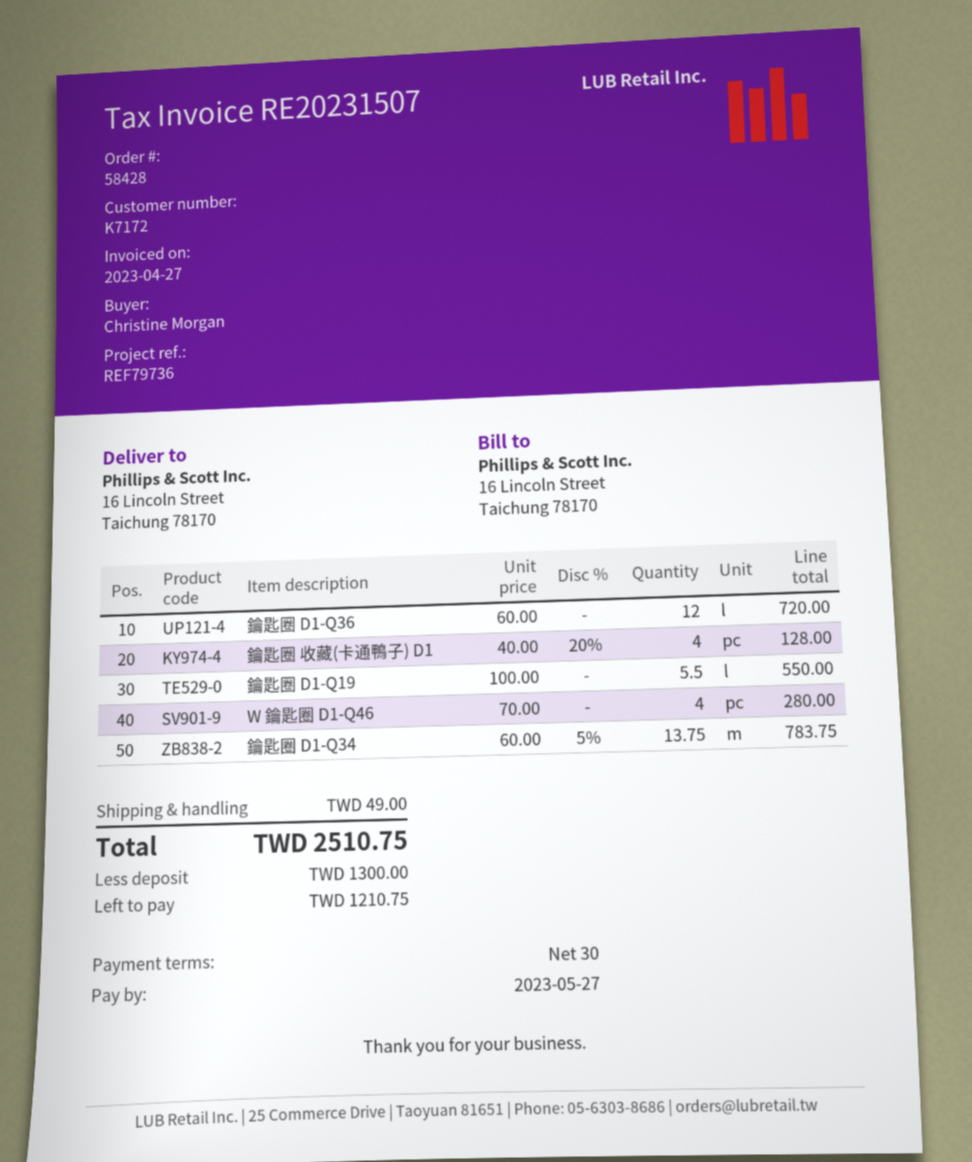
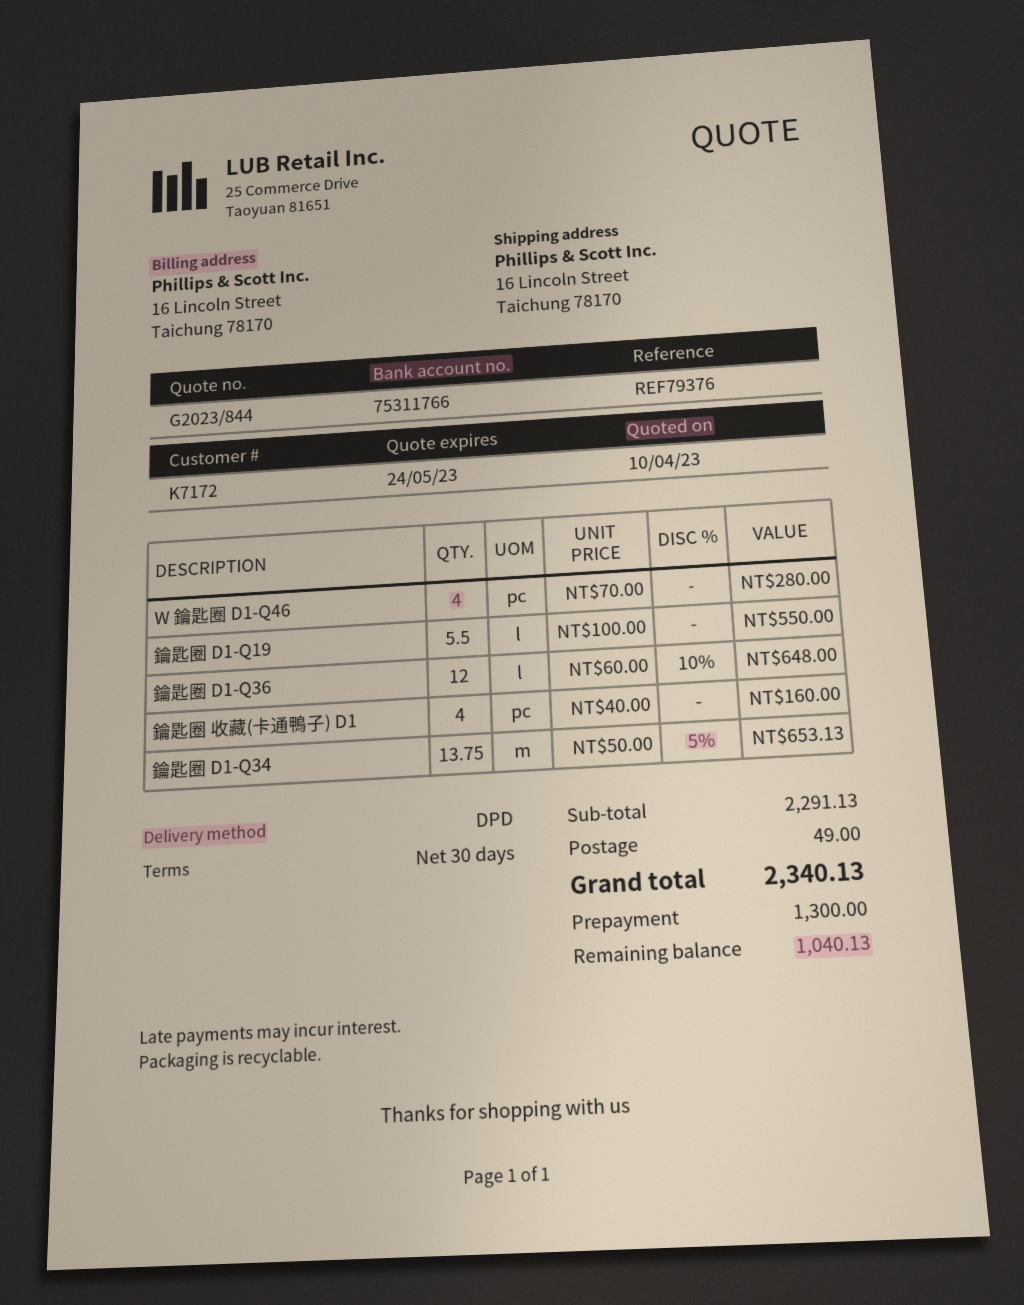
reference: REF79736 -> REF79376
鑰匙圈 D1-Q36: 12 x 60.00 = 720.00 -> 12 x 60.00 - 10% = 648.00
鑰匙圈 收藏(卡通鴨子) D1: 4 x 40.00 - 20% = 128.00 -> 4 x 40.00 = 160.00
鑰匙圈 D1-Q34: 13.75 x 60.00 - 5% = 783.75 -> 13.75 x 50.00 - 5% = 653.13
total: 2510.75 -> 2340.13
balance: 1210.75 -> 1040.13

